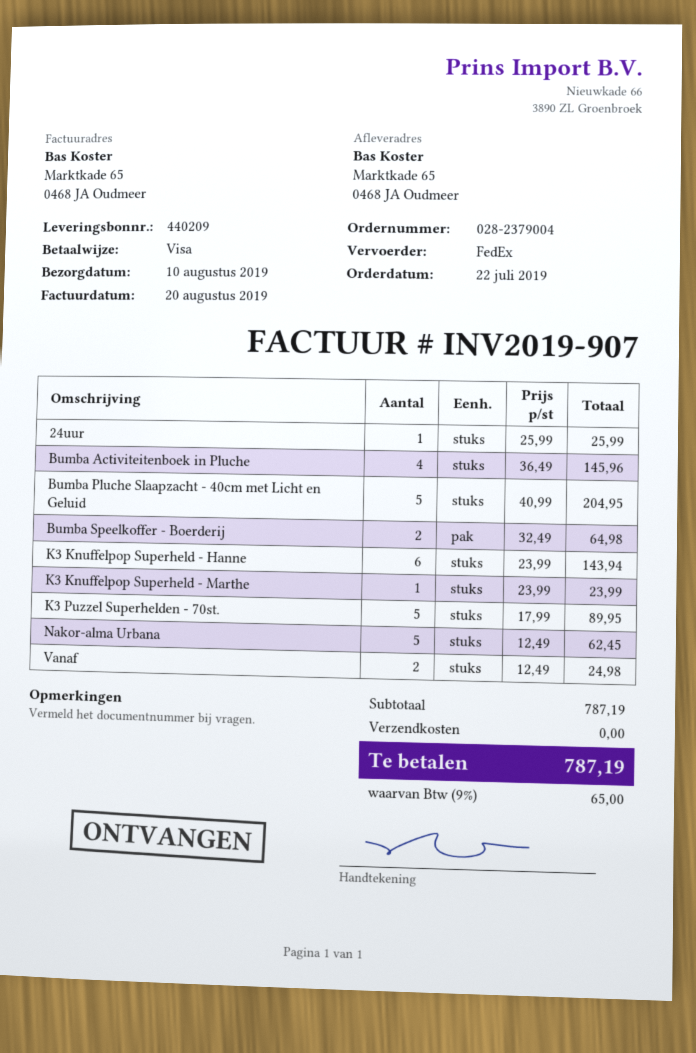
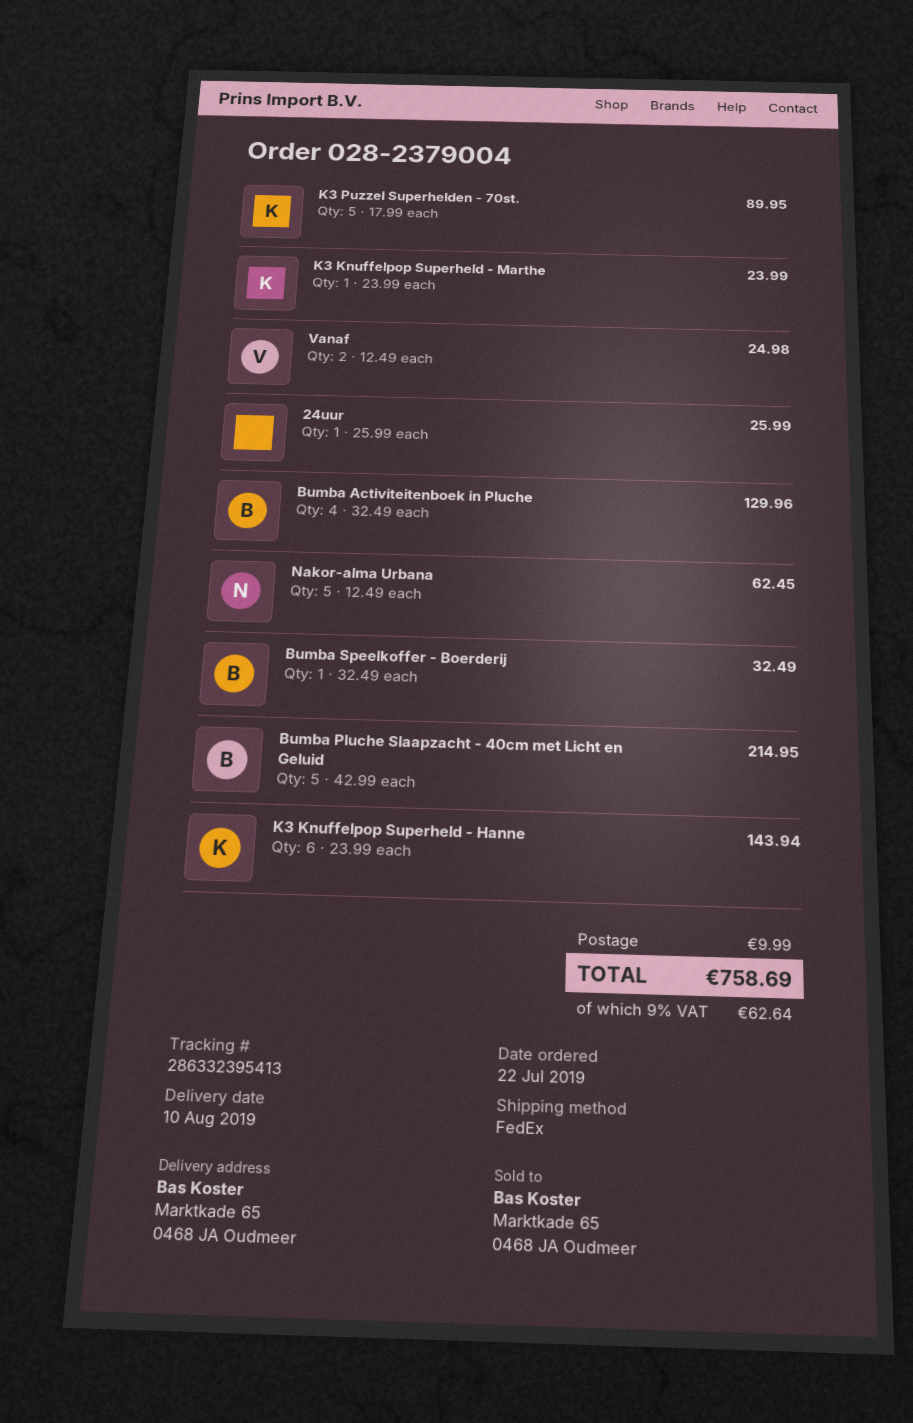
Bumba Activiteitenboek in Pluche: 4 x 36.49 = 145.96 -> 4 x 32.49 = 129.96
Bumba Pluche Slaapzacht - 40cm met Licht en Geluid: 5 x 40.99 = 204.95 -> 5 x 42.99 = 214.95
Bumba Speelkoffer - Boerderij: 2 x 32.49 = 64.98 -> 1 x 32.49 = 32.49
shipping: 0.00 -> 9.99
tax: 9% = 65.00 -> 9% = 62.64
total: 787.19 -> 758.69

